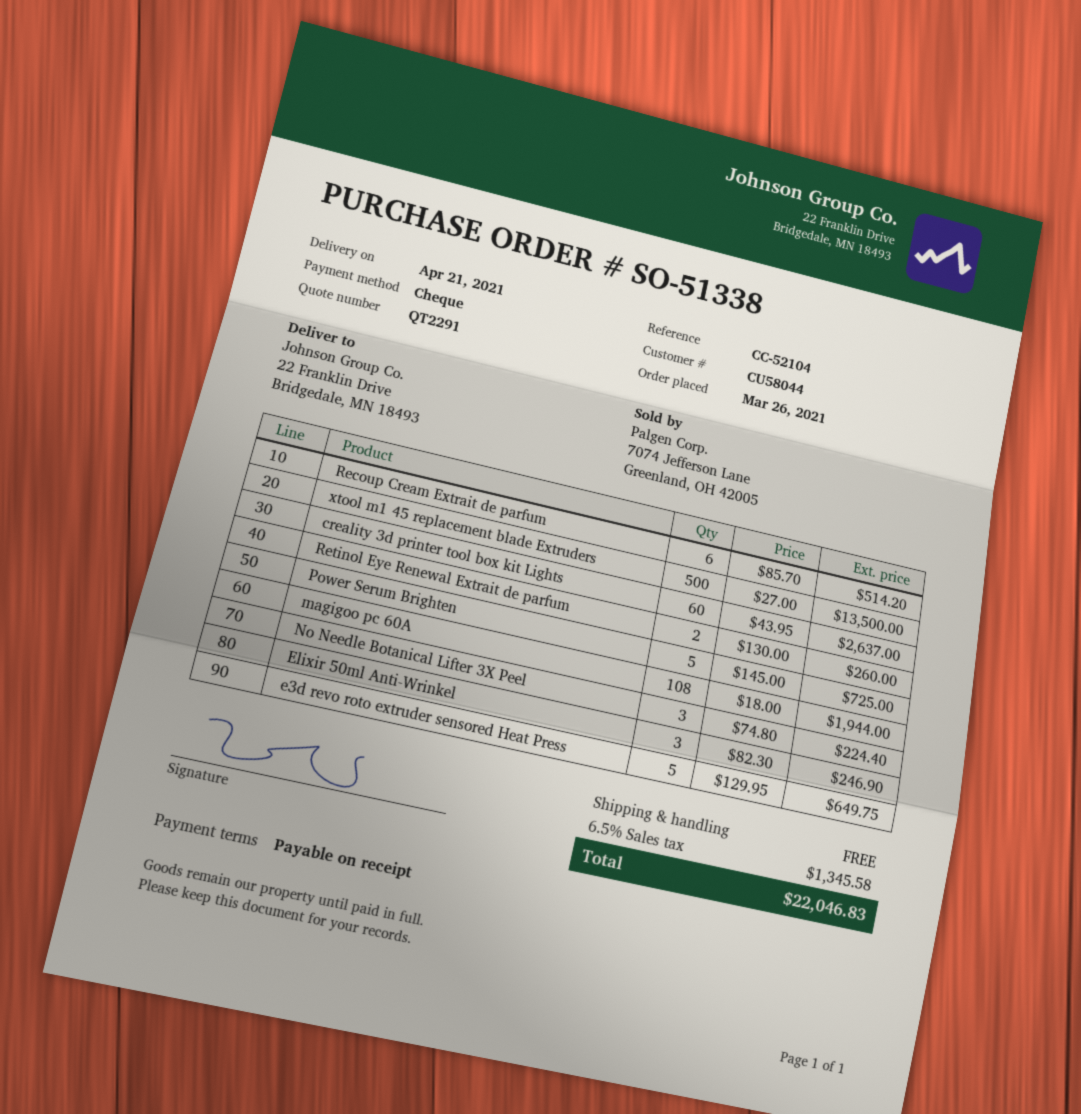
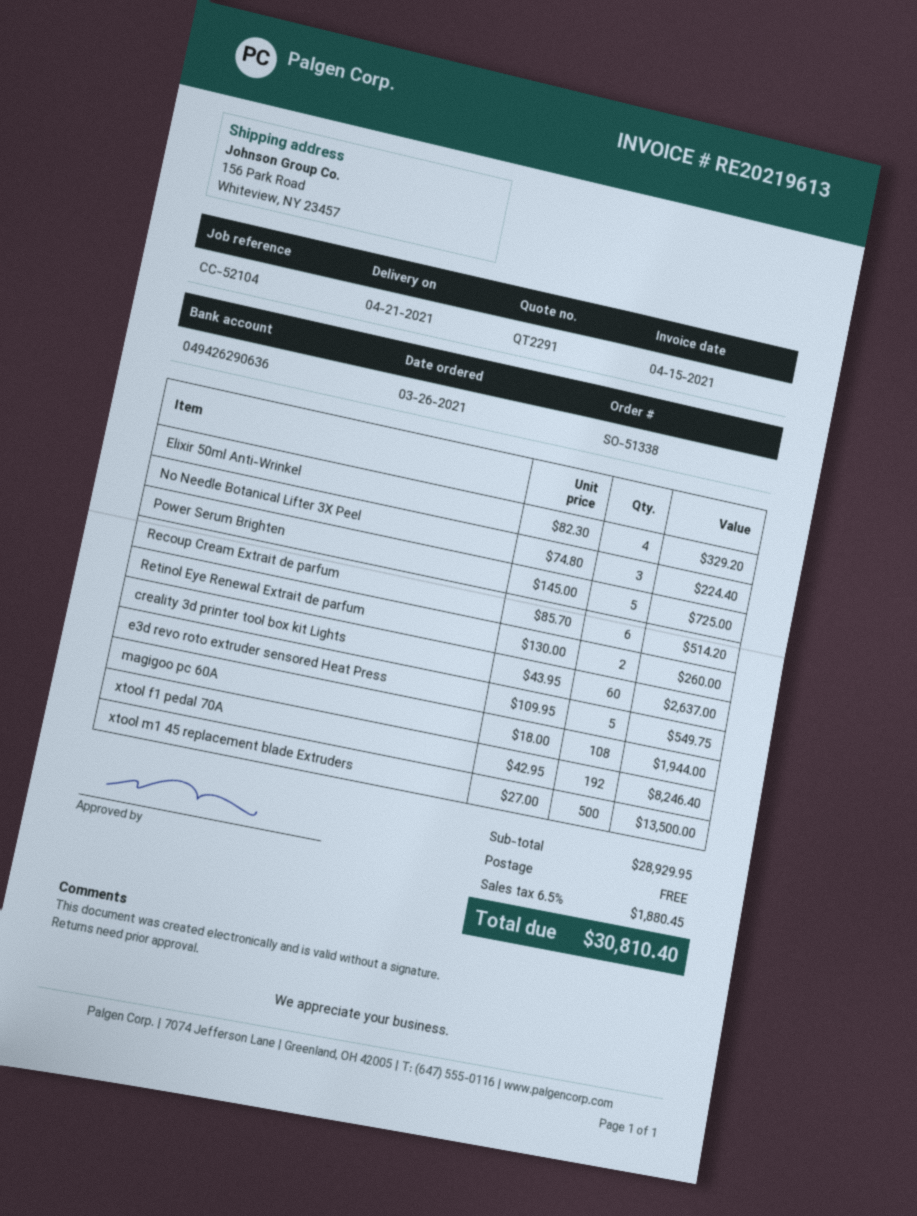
ship to: 22 Franklin Drive, Bridgedale, MN 18493 -> 156 Park Road, Whiteview, NY 23457
Elixir 50ml Anti-Wrinkel: 3 x 82.30 = 246.90 -> 4 x 82.30 = 329.20
e3d revo roto extruder sensored Heat Press: 5 x 129.95 = 649.75 -> 5 x 109.95 = 549.75
xtool f1 pedal 70A: none -> 192 x 42.95 = 8246.40
tax: 6.5% = 1345.58 -> 6.5% = 1880.45
total: 22046.83 -> 30810.40

